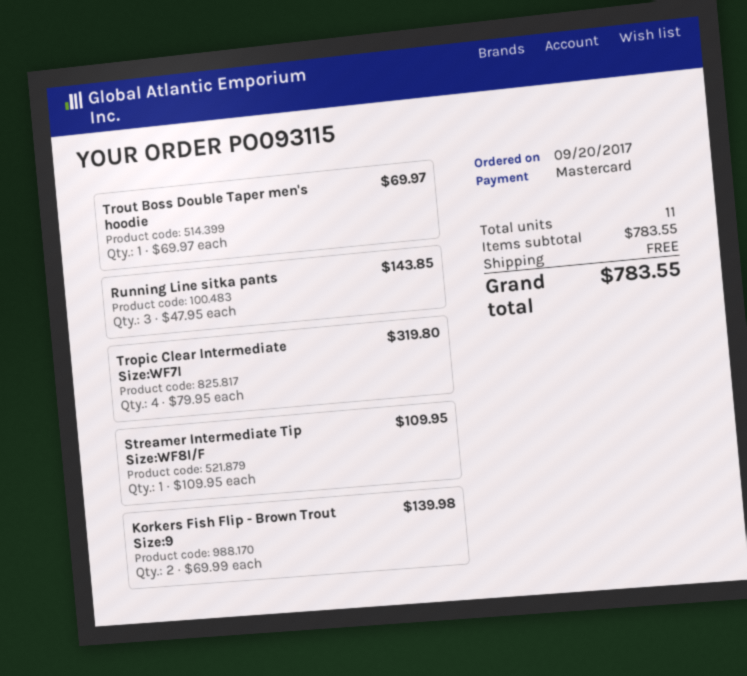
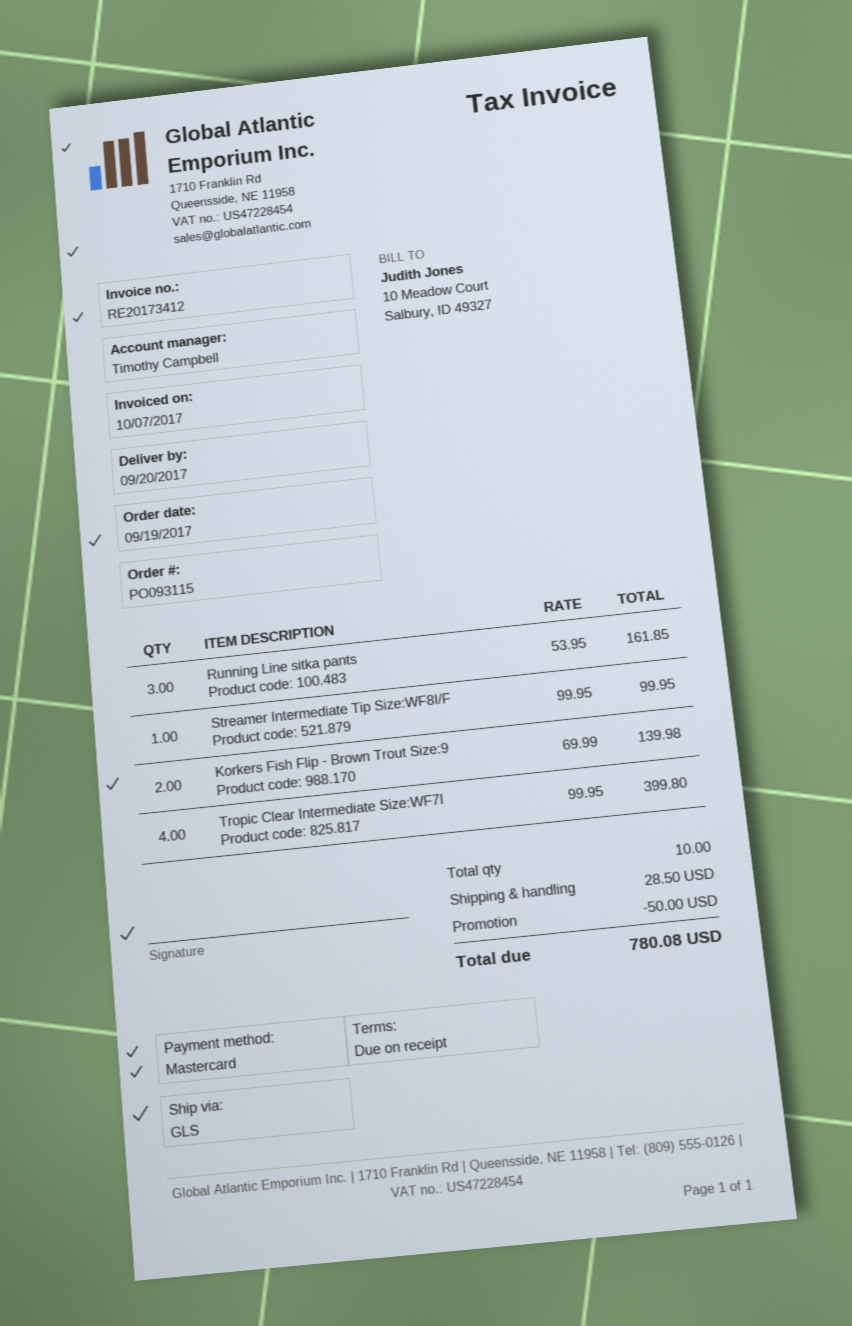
order date: 2017-09-20 -> 2017-09-19
Trout Boss Double Taper men's hoodie: 1 x 69.97 = 69.97 -> none
Running Line sitka pants: 3 x 47.95 = 143.85 -> 3 x 53.95 = 161.85
Tropic Clear Intermediate Size:WF7I: 4 x 79.95 = 319.80 -> 4 x 99.95 = 399.80
Streamer Intermediate Tip Size:WF8I/F: 1 x 109.95 = 109.95 -> 1 x 99.95 = 99.95
total quantity: 11 -> 10
discount: none -> 50.00
shipping: 0.00 -> 28.50
total: 783.55 -> 780.08

